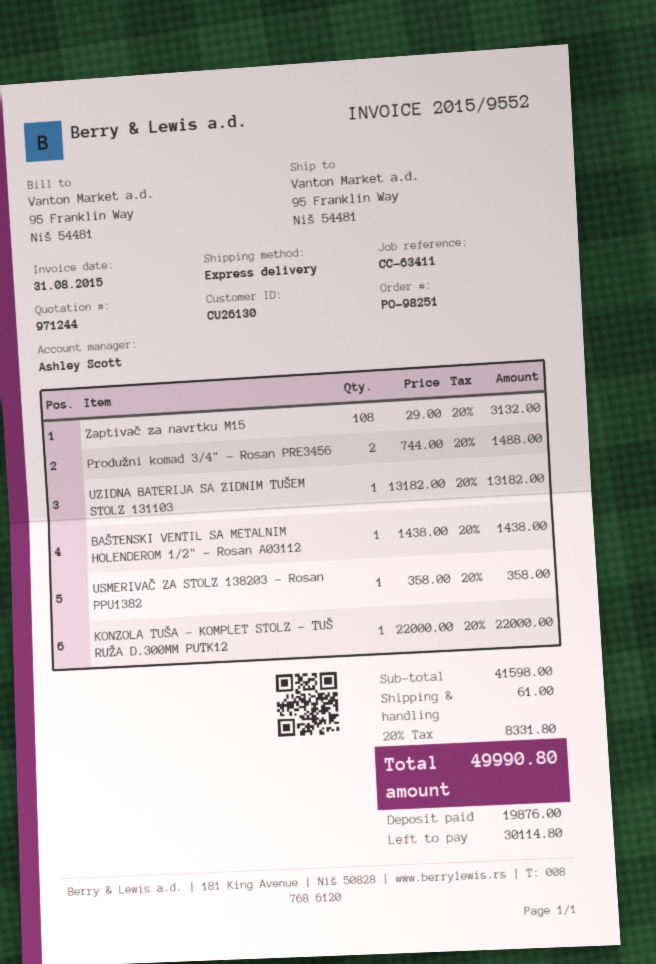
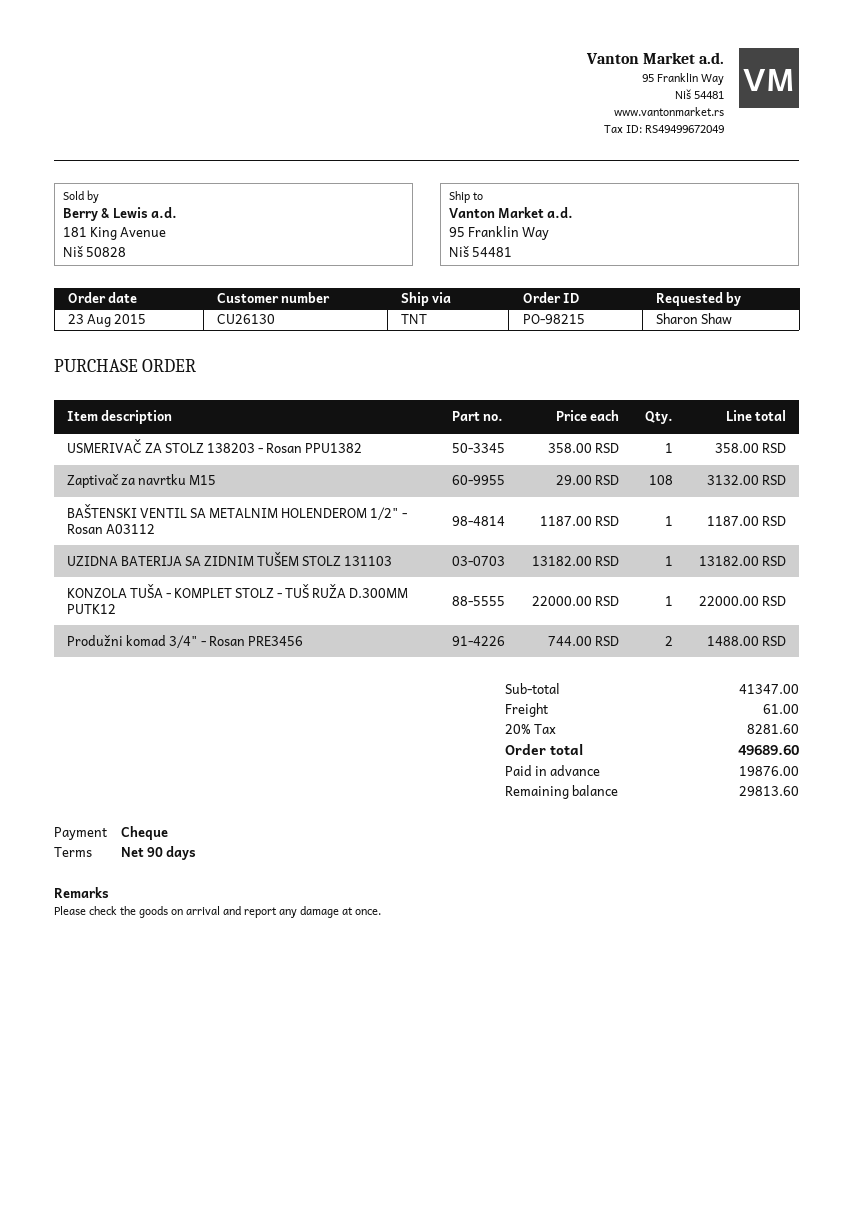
order number: PO-98251 -> PO-98215
shipping method: express -> TNT
BAŠTENSKI VENTIL SA METALNIM HOLENDEROM 1/2" - Rosan A03112: 1 x 1438.00 = 1438.00 -> 1 x 1187.00 = 1187.00
subtotal: 41598.00 -> 41347.00
tax: 20% = 8331.80 -> 20% = 8281.60
total: 49990.80 -> 49689.60
balance: 30114.80 -> 29813.60

